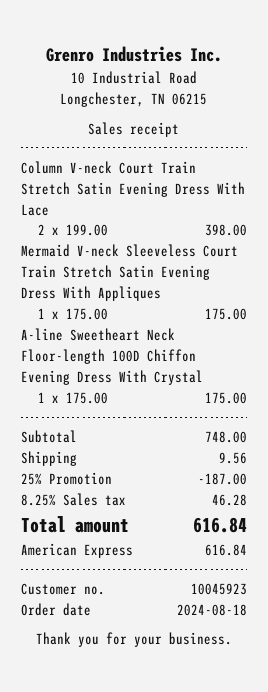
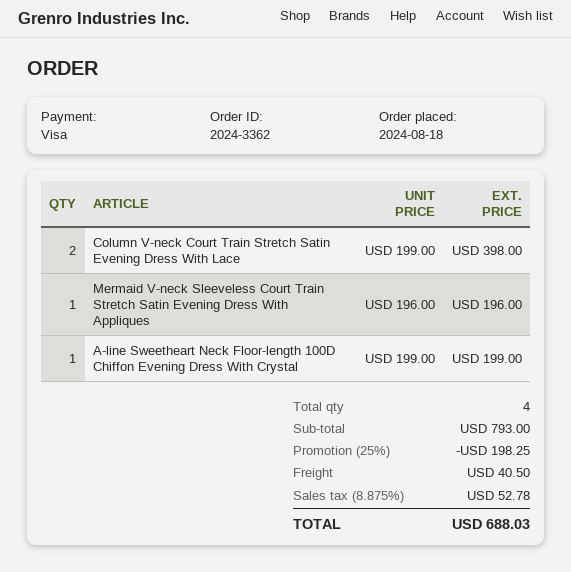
payment method: American Express -> Visa
Mermaid V-neck Sleeveless Court Train Stretch Satin Evening Dress With Appliques: 1 x 175.00 = 175.00 -> 1 x 196.00 = 196.00
A-line Sweetheart Neck Floor-length 100D Chiffon Evening Dress With Crystal: 1 x 175.00 = 175.00 -> 1 x 199.00 = 199.00
subtotal: 748.00 -> 793.00
discount: 25% = 187.00 -> 25% = 198.25
shipping: 9.56 -> 40.50
tax: 8.25% = 46.28 -> 8.875% = 52.78
total: 616.84 -> 688.03

